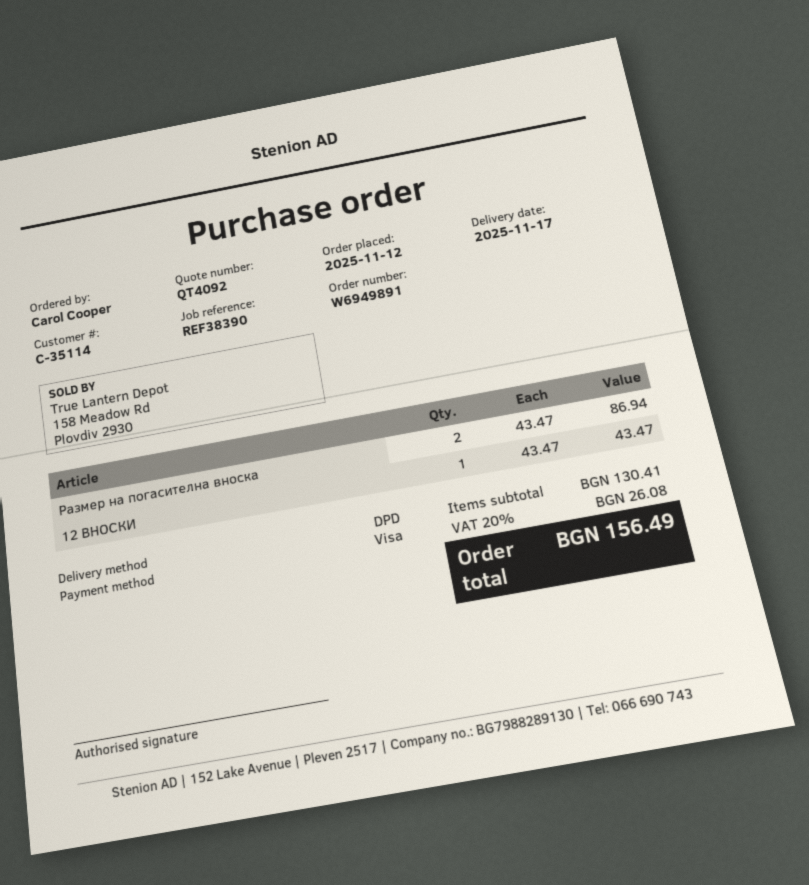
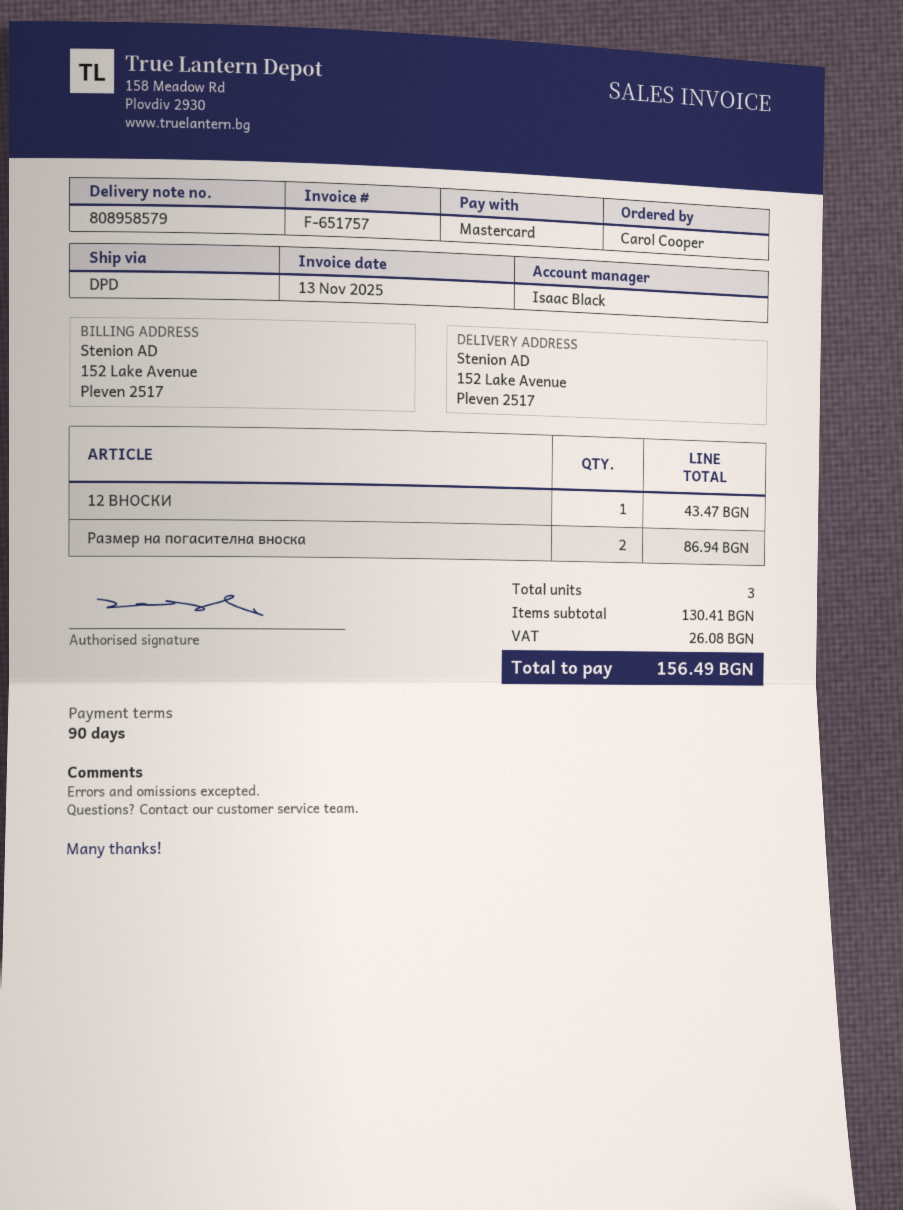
payment method: Visa -> Mastercard

